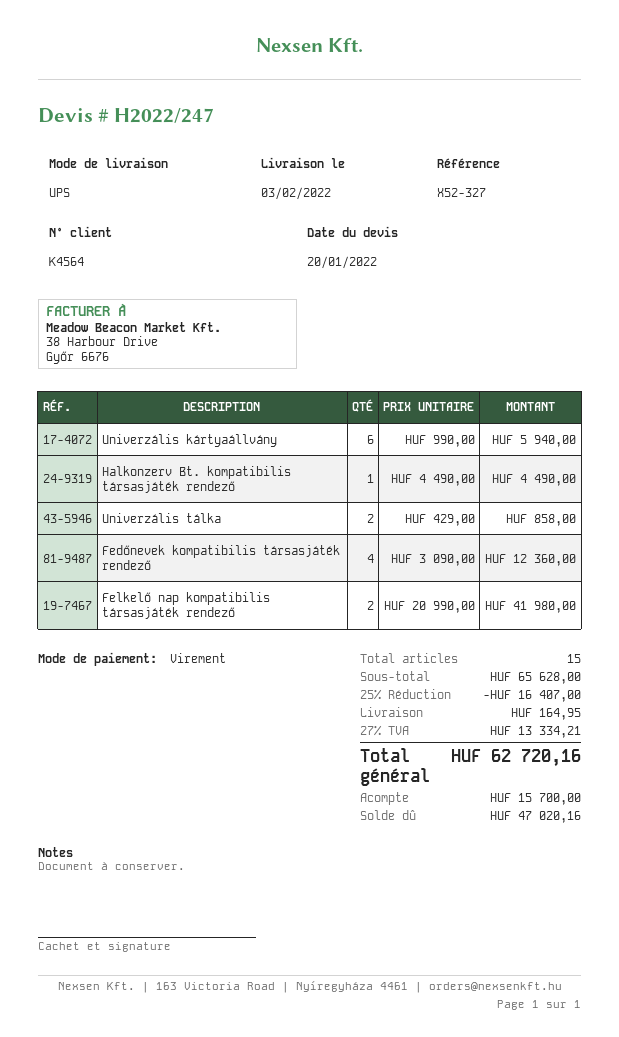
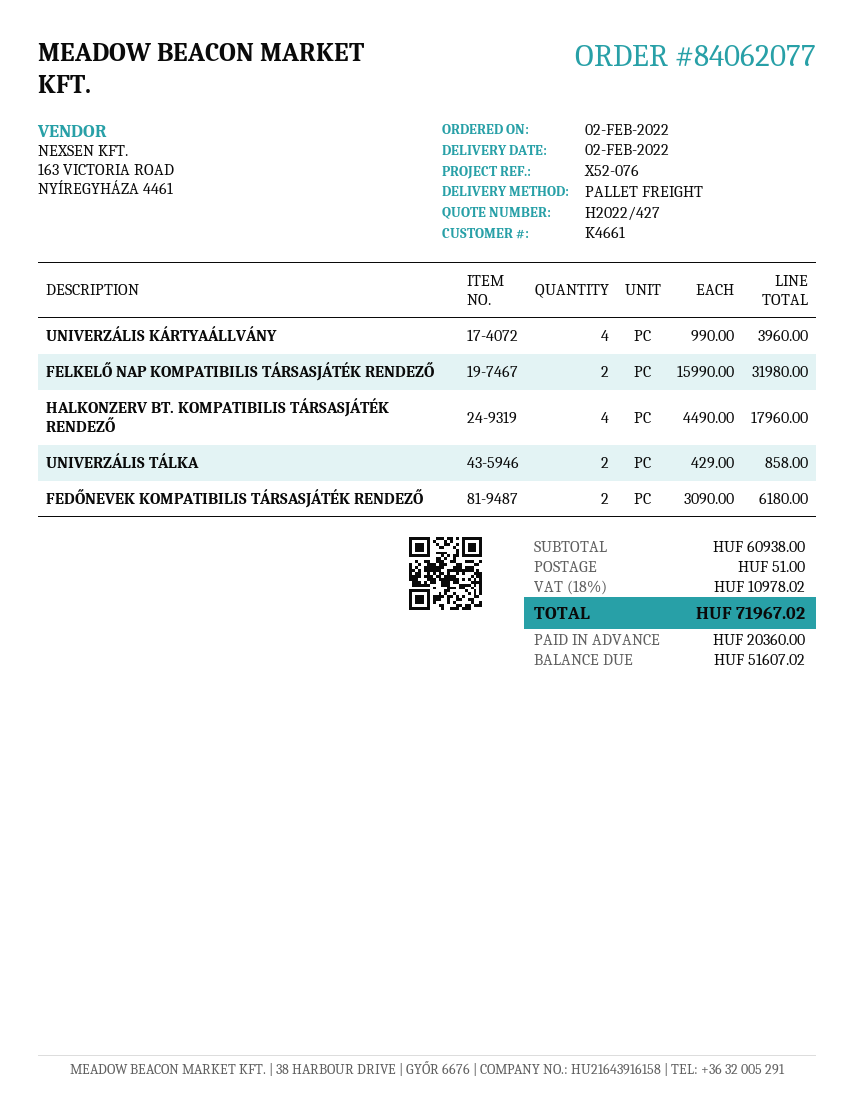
quote number: H2022/247 -> H2022/427
delivery date: 2022-02-03 -> 2022-02-02
customer number: K4564 -> K4661
reference: X52-327 -> X52-076
shipping method: UPS -> pallet freight
Univerzális kártyaállvány: 6 x 990.00 = 5940.00 -> 4 x 990.00 = 3960.00
Halkonzerv Bt. kompatibilis társasjáték rendező: 1 x 4490.00 = 4490.00 -> 4 x 4490.00 = 17960.00
Fedőnevek kompatibilis társasjáték rendező: 4 x 3090.00 = 12360.00 -> 2 x 3090.00 = 6180.00
Felkelő nap kompatibilis társasjáték rendező: 2 x 20990.00 = 41980.00 -> 2 x 15990.00 = 31980.00
subtotal: 65628.00 -> 60938.00
discount: 25% = 16407.00 -> none
shipping: 164.95 -> 51.00
tax: 27% = 13334.21 -> 18% = 10978.02
total: 62720.16 -> 71967.02
deposit: 15700.00 -> 20360.00
balance: 47020.16 -> 51607.02

